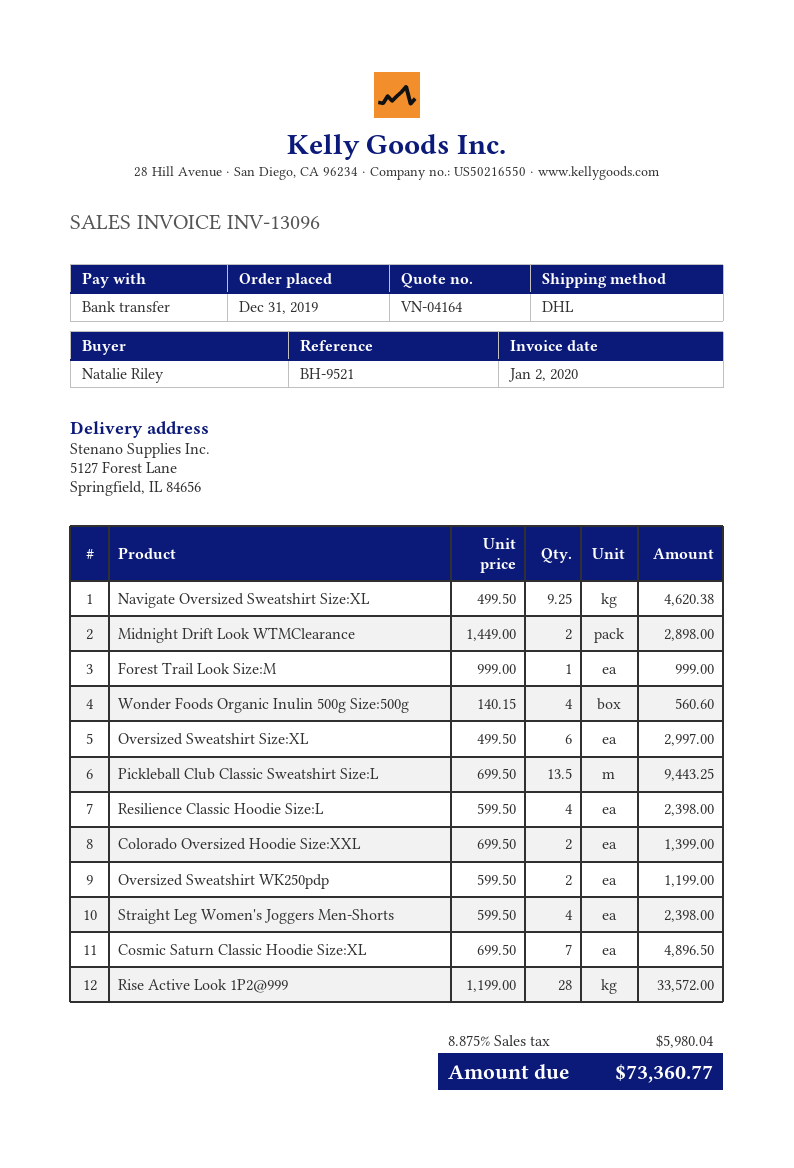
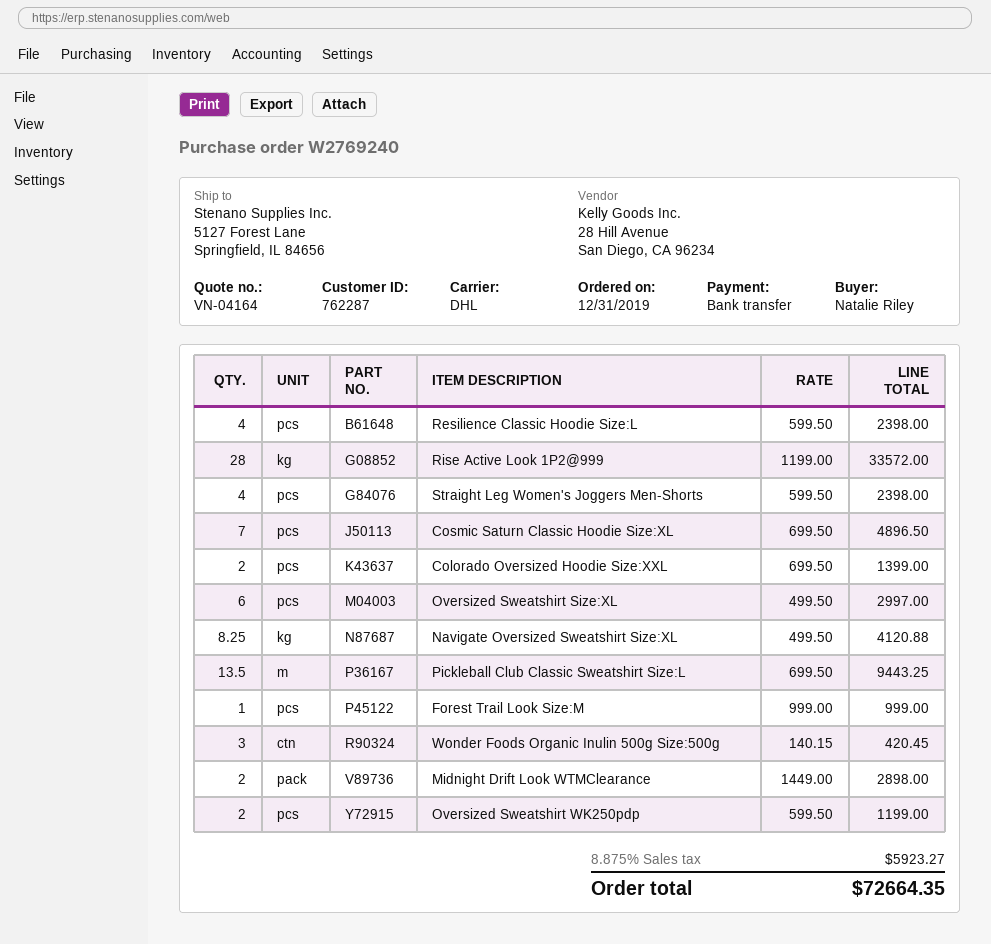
Navigate Oversized Sweatshirt Size:XL: 9.25 x 499.50 = 4620.38 -> 8.25 x 499.50 = 4120.88
Wonder Foods Organic Inulin 500g Size:500g: 4 x 140.15 = 560.60 -> 3 x 140.15 = 420.45
tax: 8.875% = 5980.04 -> 8.875% = 5923.27
total: 73360.77 -> 72664.35

